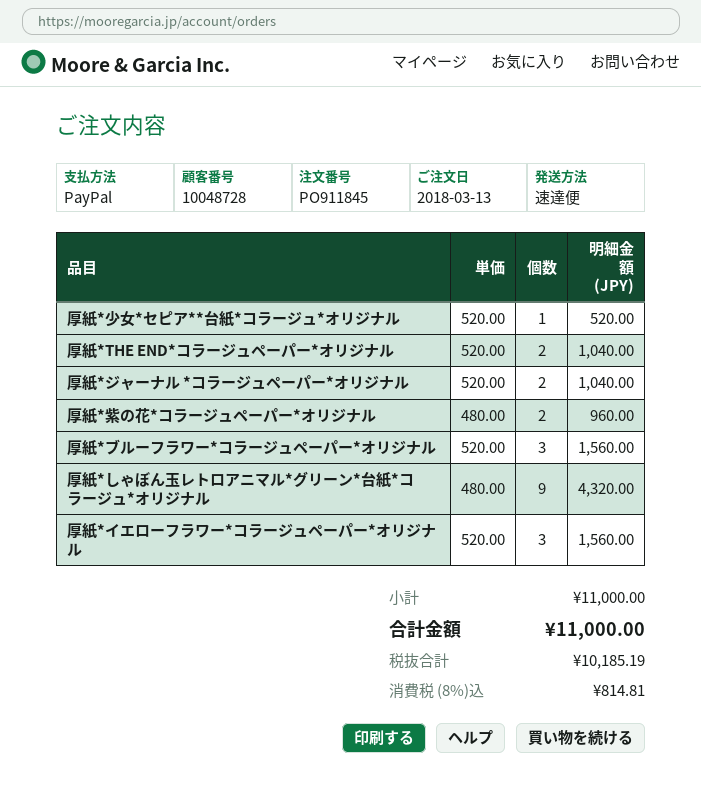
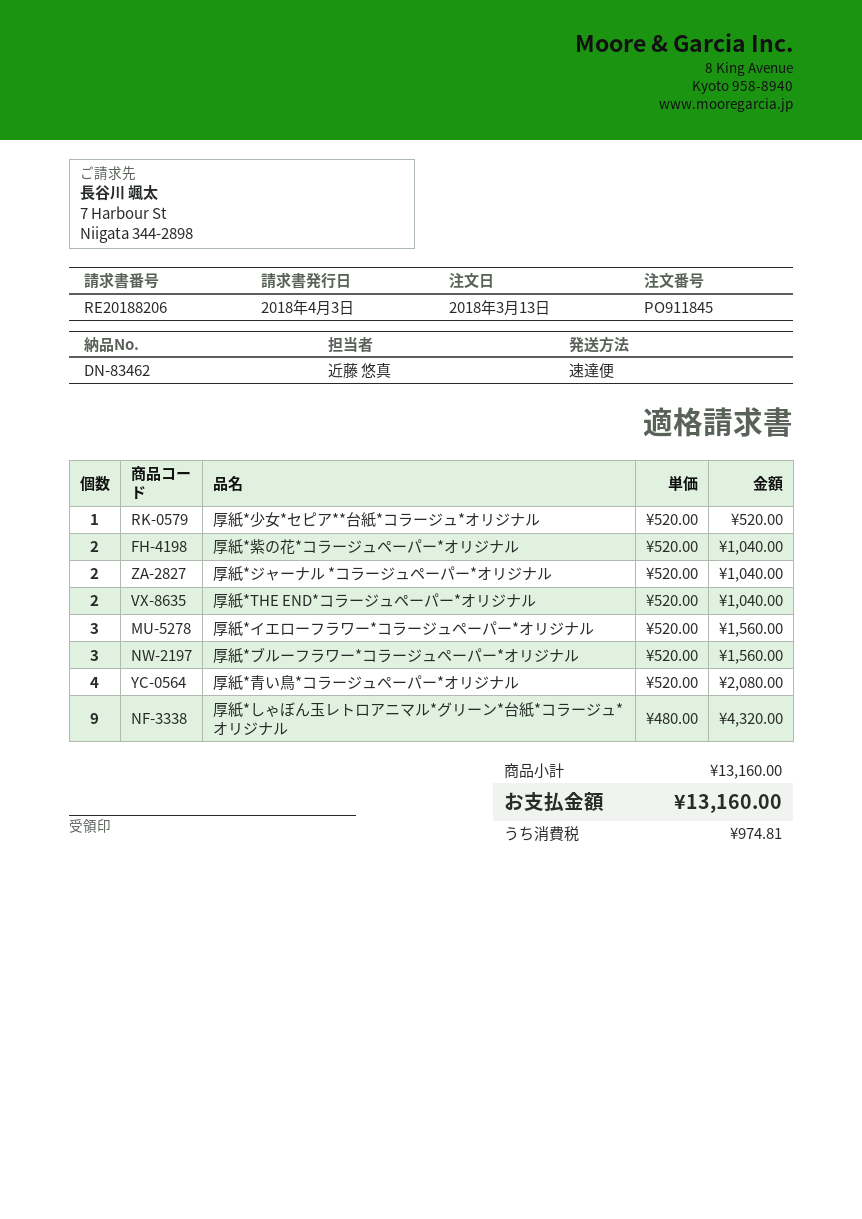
厚紙*紫の花*コラージュペーパー*オリジナル: 2 x 480.00 = 960.00 -> 2 x 520.00 = 1040.00
厚紙*青い鳥*コラージュペーパー*オリジナル: none -> 4 x 520.00 = 2080.00
subtotal: 11000.00 -> 13160.00
tax: 814.81 -> 974.81
total: 11000.00 -> 13160.00

